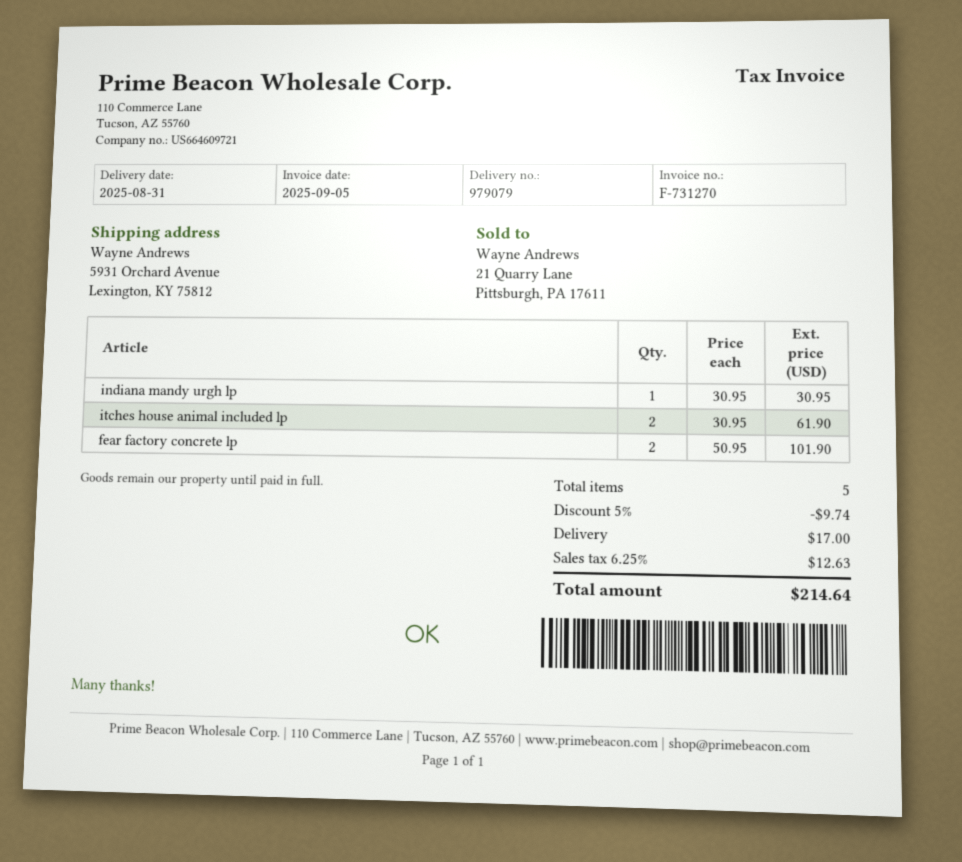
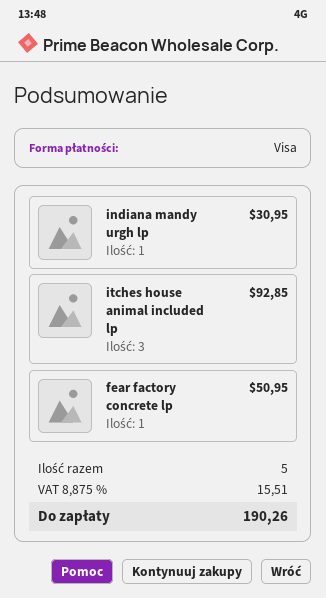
itches house animal included lp: 2 for 61.90 -> 3 for 92.85
fear factory concrete lp: 2 for 101.90 -> 1 for 50.95
discount: 5% = 9.74 -> none
shipping: 17.00 -> none
tax: 6.25% = 12.63 -> 8.875% = 15.51
total: 214.64 -> 190.26

